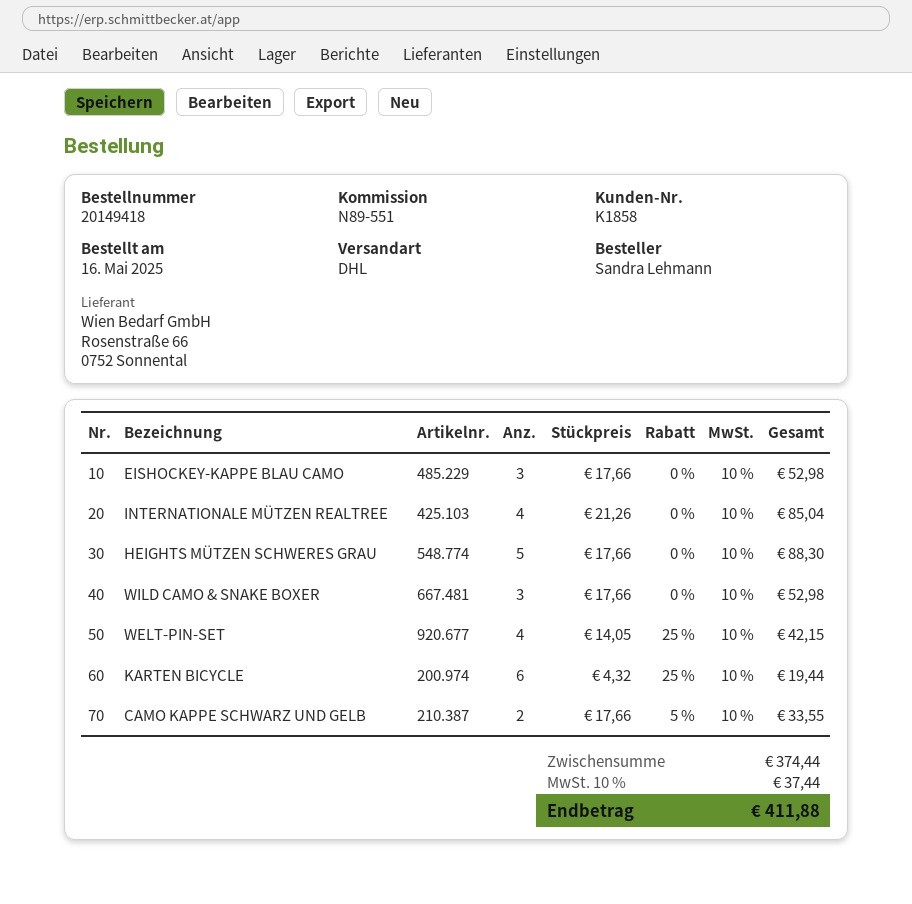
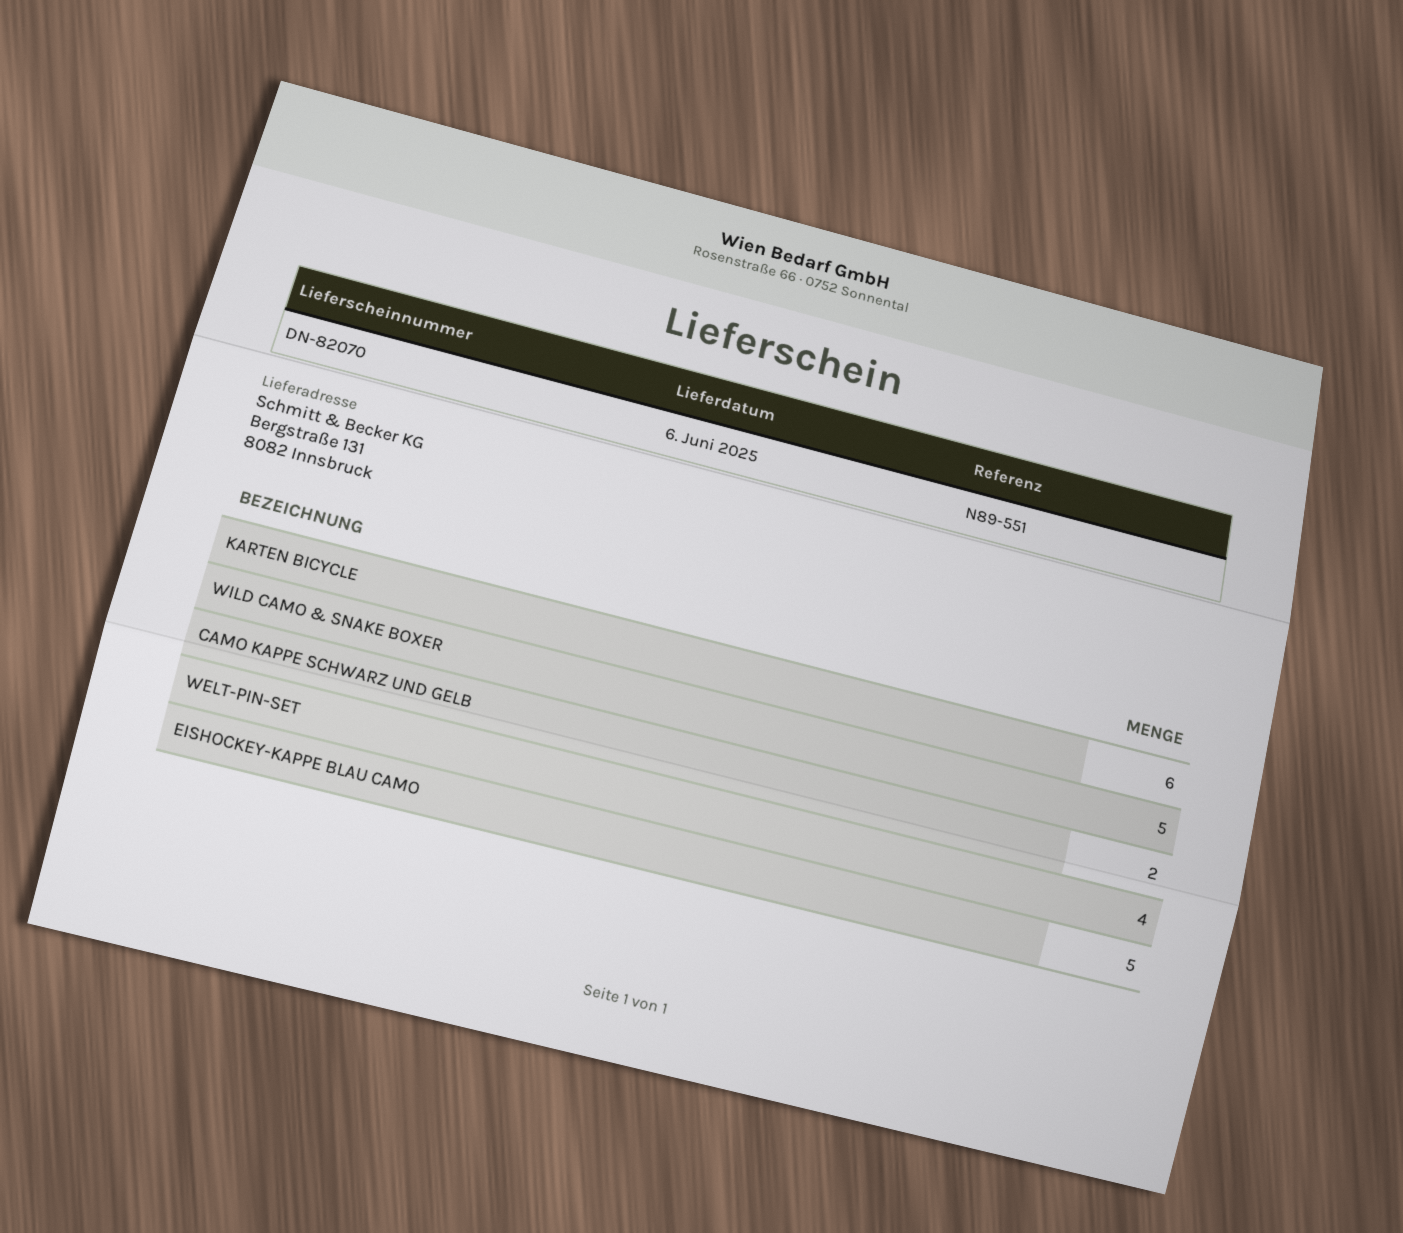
EISHOCKEY-KAPPE BLAU CAMO: 3 -> 5
INTERNATIONALE MÜTZEN REALTREE: 4 -> none
HEIGHTS MÜTZEN SCHWERES GRAU: 5 -> none
WILD CAMO & SNAKE BOXER: 3 -> 5

